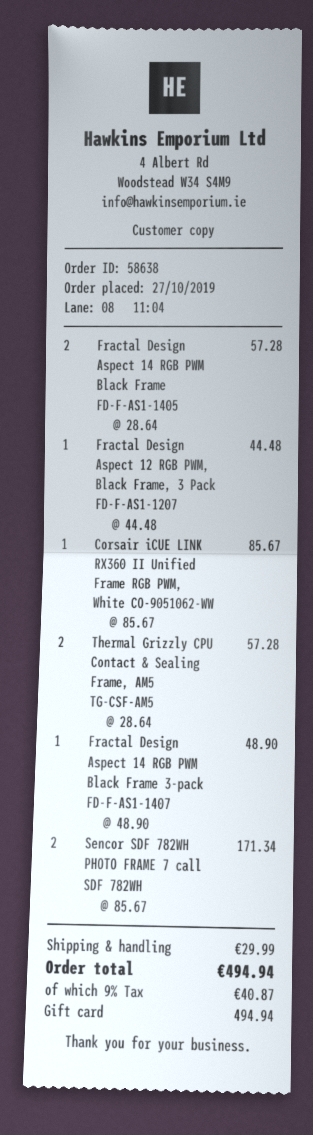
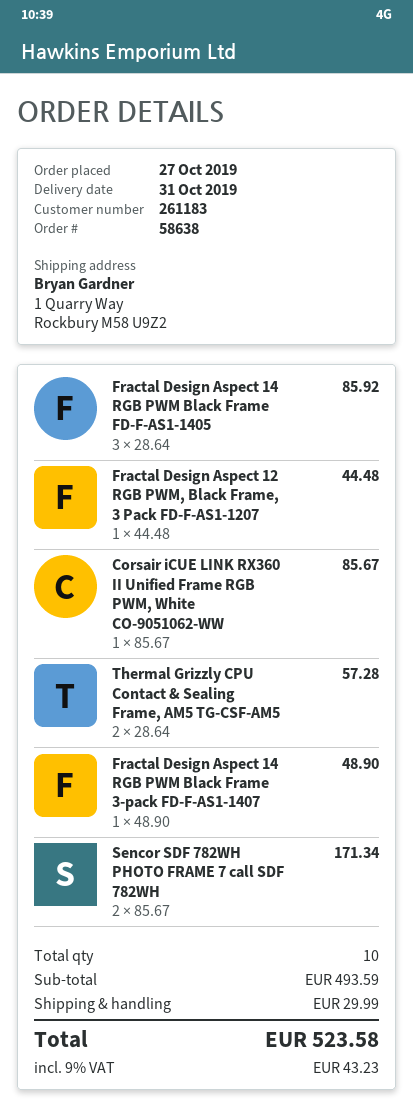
Fractal Design Aspect 14 RGB PWM Black Frame FD-F-AS1-1405: 2 x 28.64 = 57.28 -> 3 x 28.64 = 85.92
tax: 9% = 40.87 -> 9% = 43.23
total: 494.94 -> 523.58

